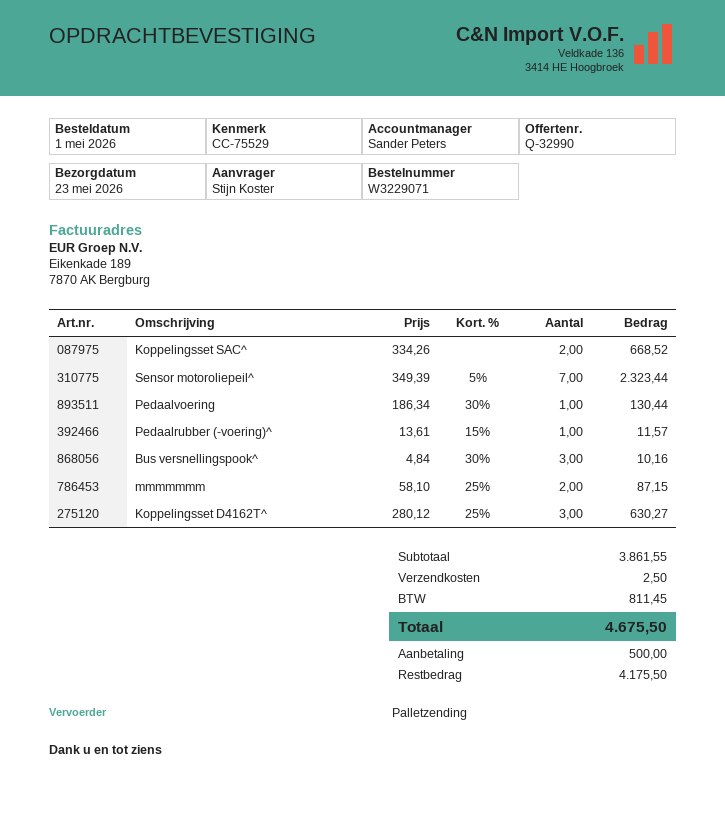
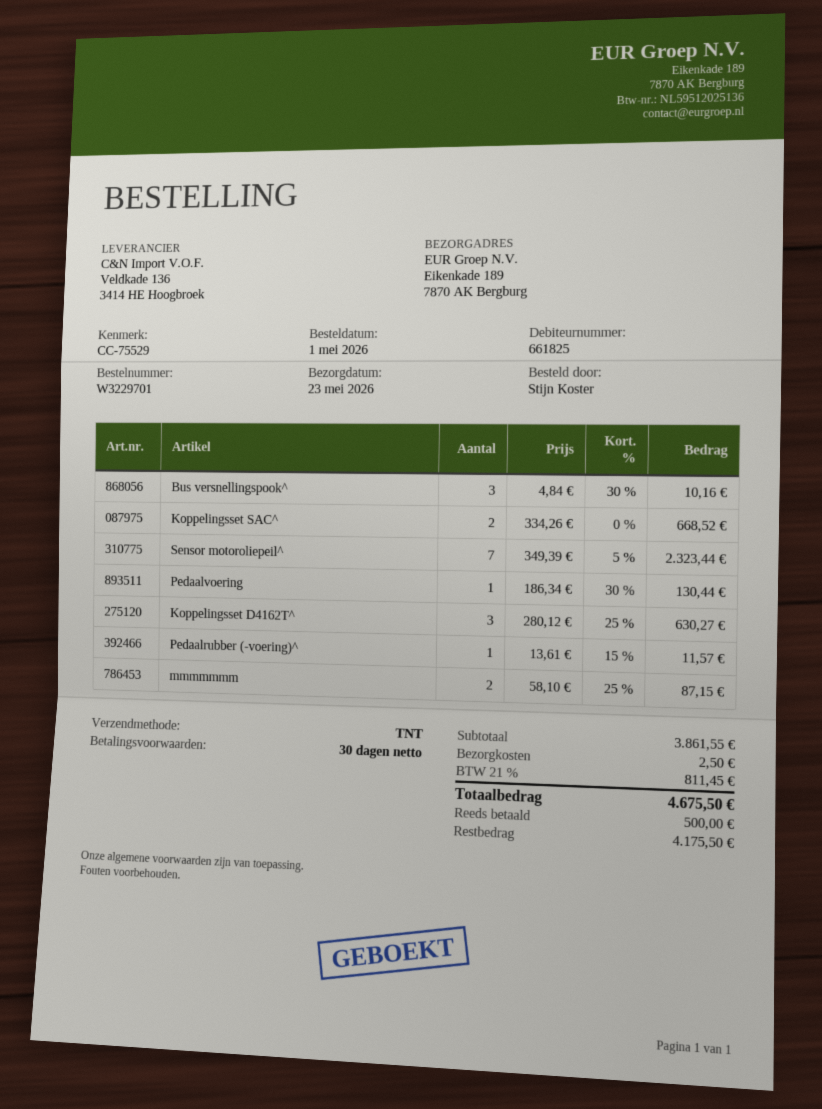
order number: W3229071 -> W3229701
shipping method: pallet freight -> TNT

